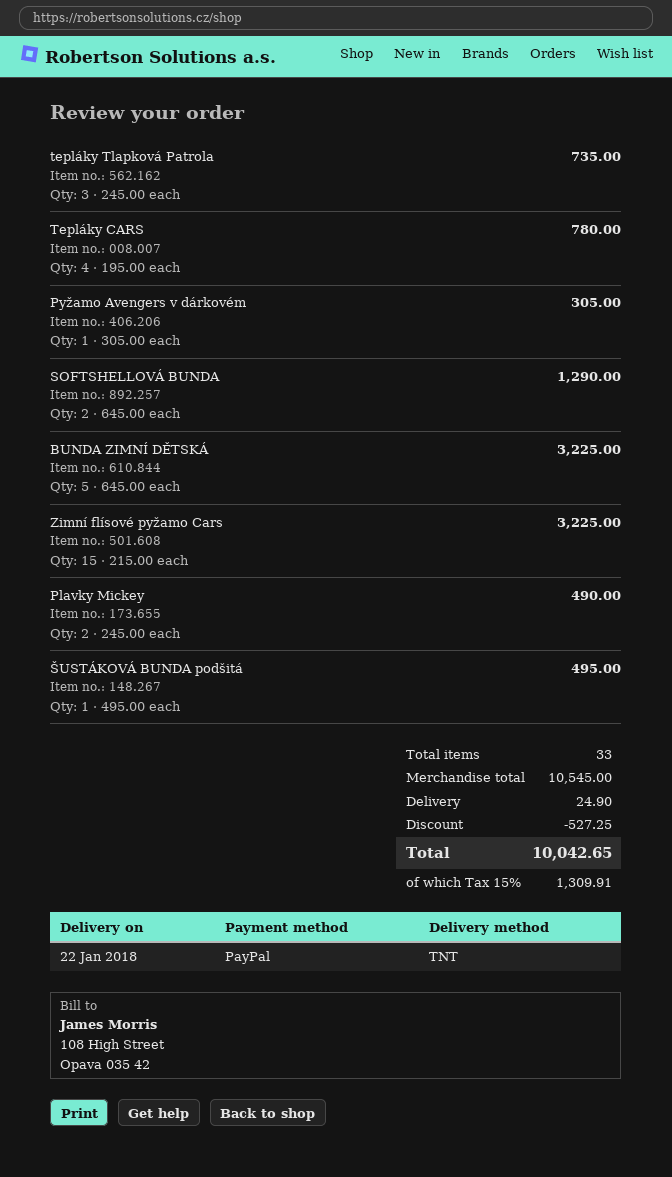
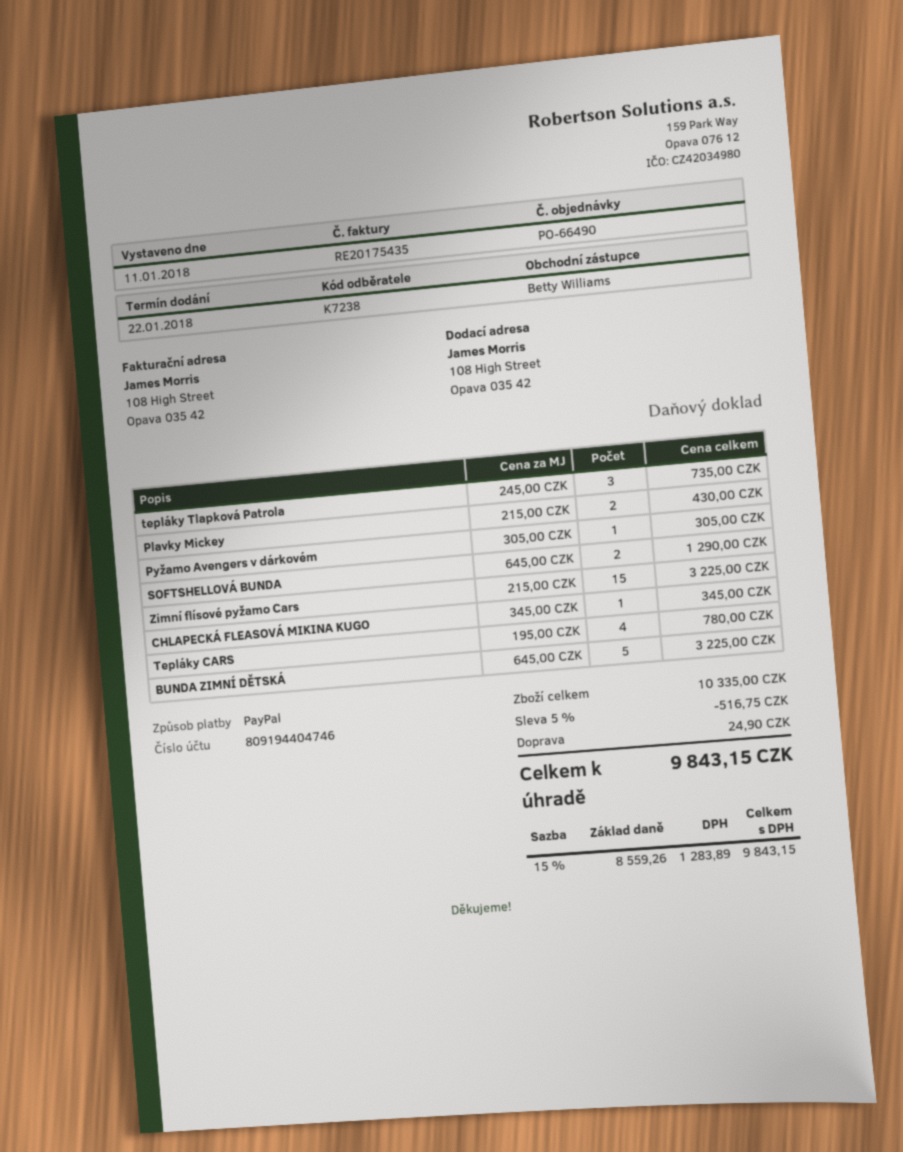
Plavky Mickey: 2 x 245.00 = 490.00 -> 2 x 215.00 = 430.00
ŠUSTÁKOVÁ BUNDA podšitá: 1 x 495.00 = 495.00 -> none
CHLAPECKÁ FLEASOVÁ MIKINA KUGO: none -> 1 x 345.00 = 345.00
subtotal: 10545.00 -> 10335.00
discount: 527.25 -> 516.75
tax: 15% = 1309.91 -> 15% = 1283.89
total: 10042.65 -> 9843.15

